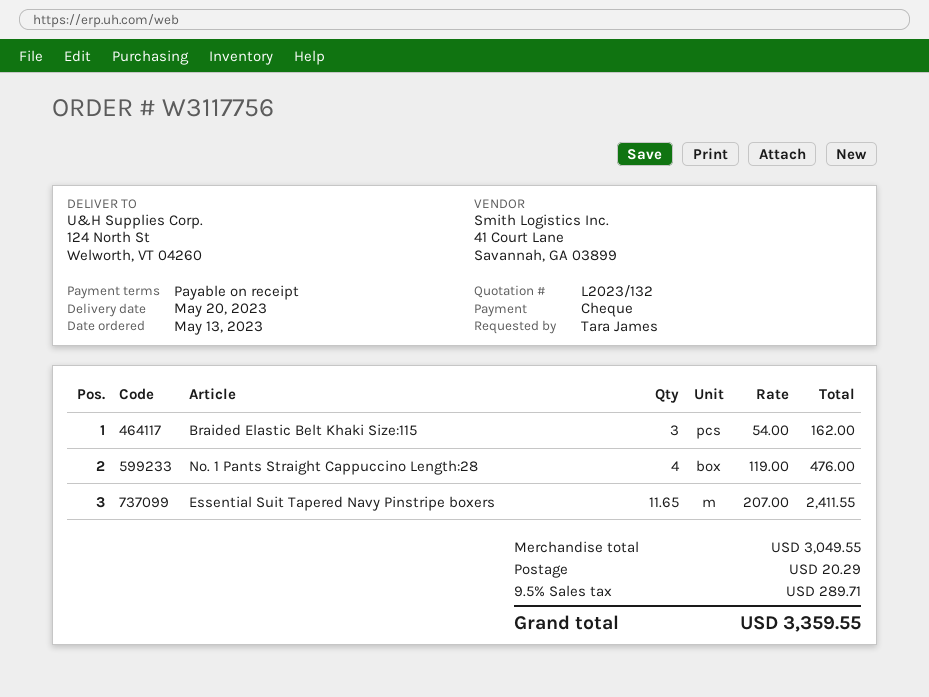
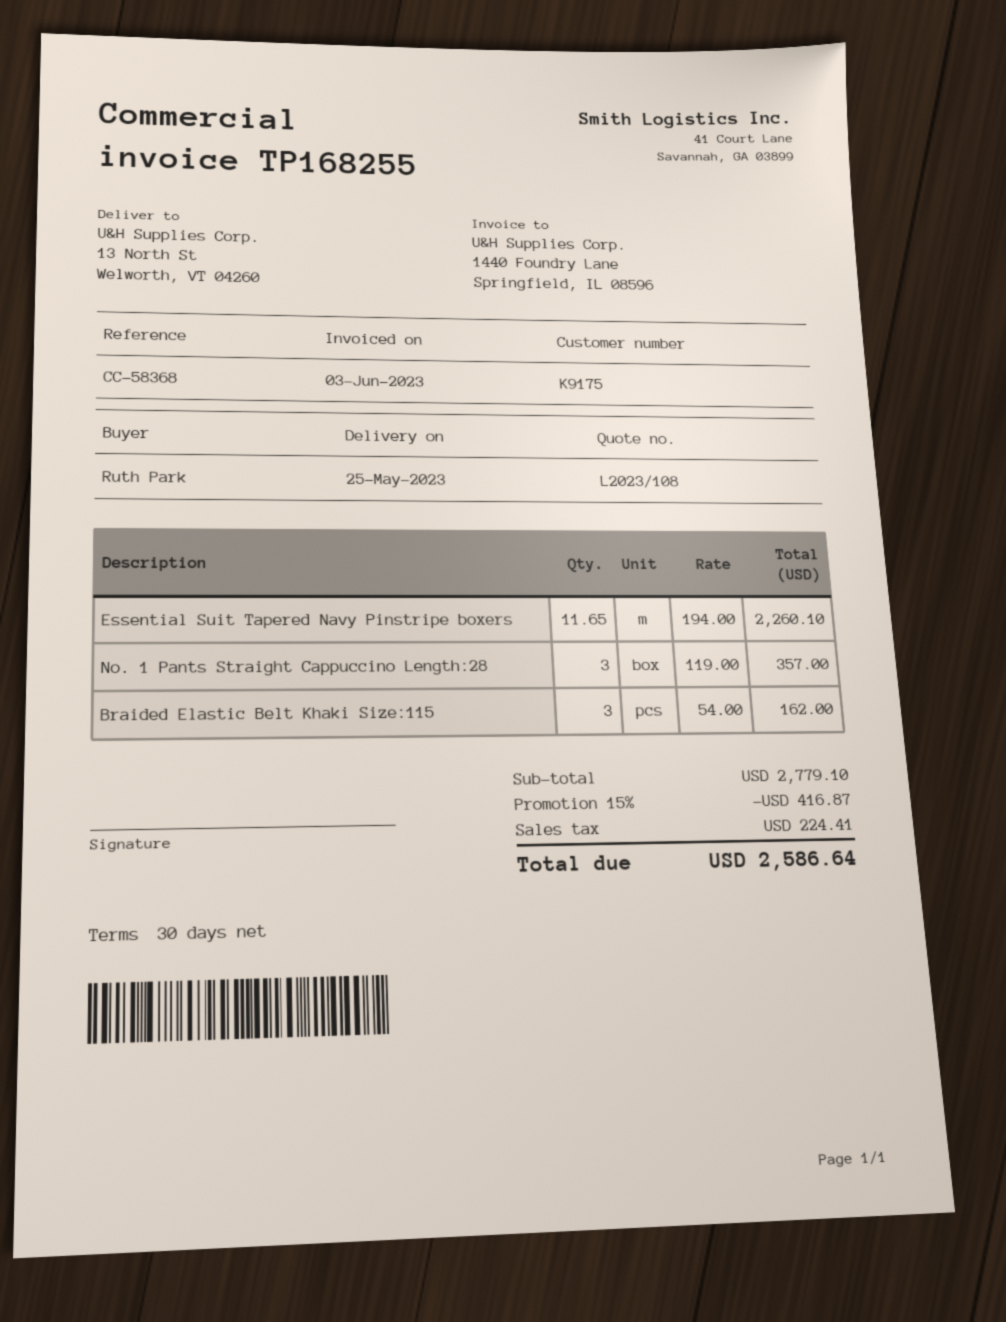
quote number: L2023/132 -> L2023/108
delivery date: 2023-05-20 -> 2023-05-25
payment terms: on receipt -> 30 days
ordered by: Tara James -> Ruth Park
ship to: 124 North St, Welworth, VT 04260 -> 13 North St, Welworth, VT 04260
No. 1 Pants Straight Cappuccino Length:28: 4 x 119.00 = 476.00 -> 3 x 119.00 = 357.00
Essential Suit Tapered Navy Pinstripe boxers: 11.65 x 207.00 = 2411.55 -> 11.65 x 194.00 = 2260.10
subtotal: 3049.55 -> 2779.10
discount: none -> 15% = 416.87
shipping: 20.29 -> none
tax: 289.71 -> 224.41
total: 3359.55 -> 2586.64

